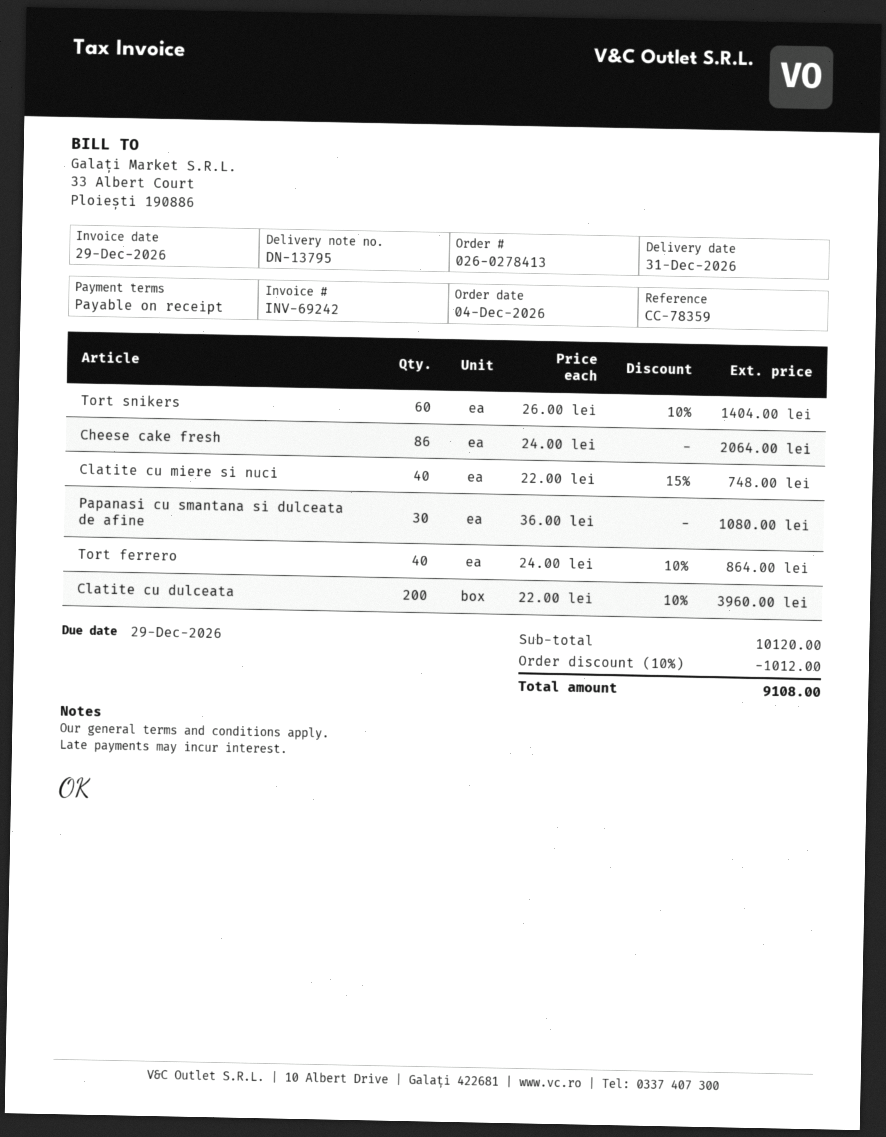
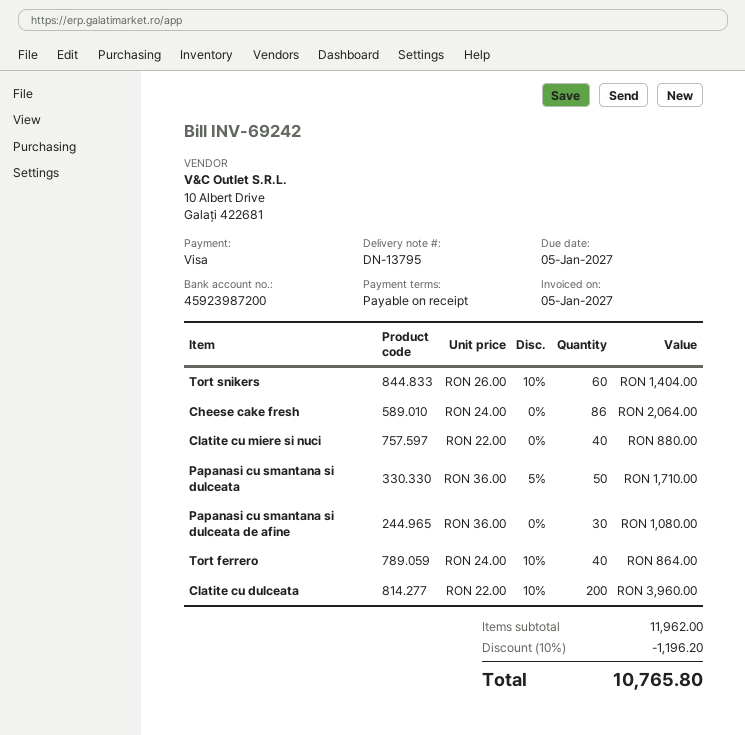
invoice date: 2026-12-29 -> 2027-01-05
due date: 2026-12-29 -> 2027-01-05
Clatite cu miere si nuci: 40 x 22.00 - 15% = 748.00 -> 40 x 22.00 = 880.00
Papanasi cu smantana si dulceata: none -> 50 x 36.00 - 5% = 1710.00
subtotal: 10120.00 -> 11962.00
discount: 10% = 1012.00 -> 10% = 1196.20
total: 9108.00 -> 10765.80

